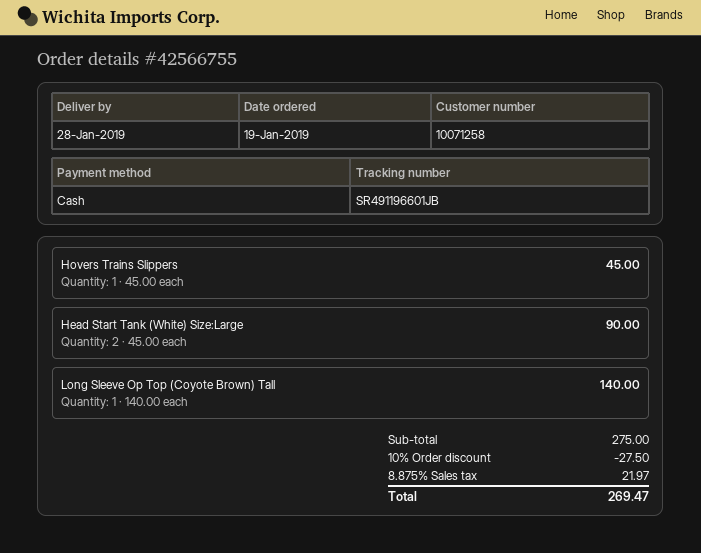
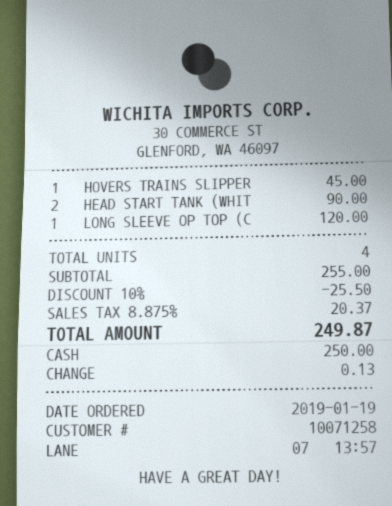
Long Sleeve Op Top (Coyote Brown) Tall: 1 for 140.00 -> 1 for 120.00
subtotal: 275.00 -> 255.00
discount: 10% = 27.50 -> 10% = 25.50
tax: 8.875% = 21.97 -> 8.875% = 20.37
total: 269.47 -> 249.87

